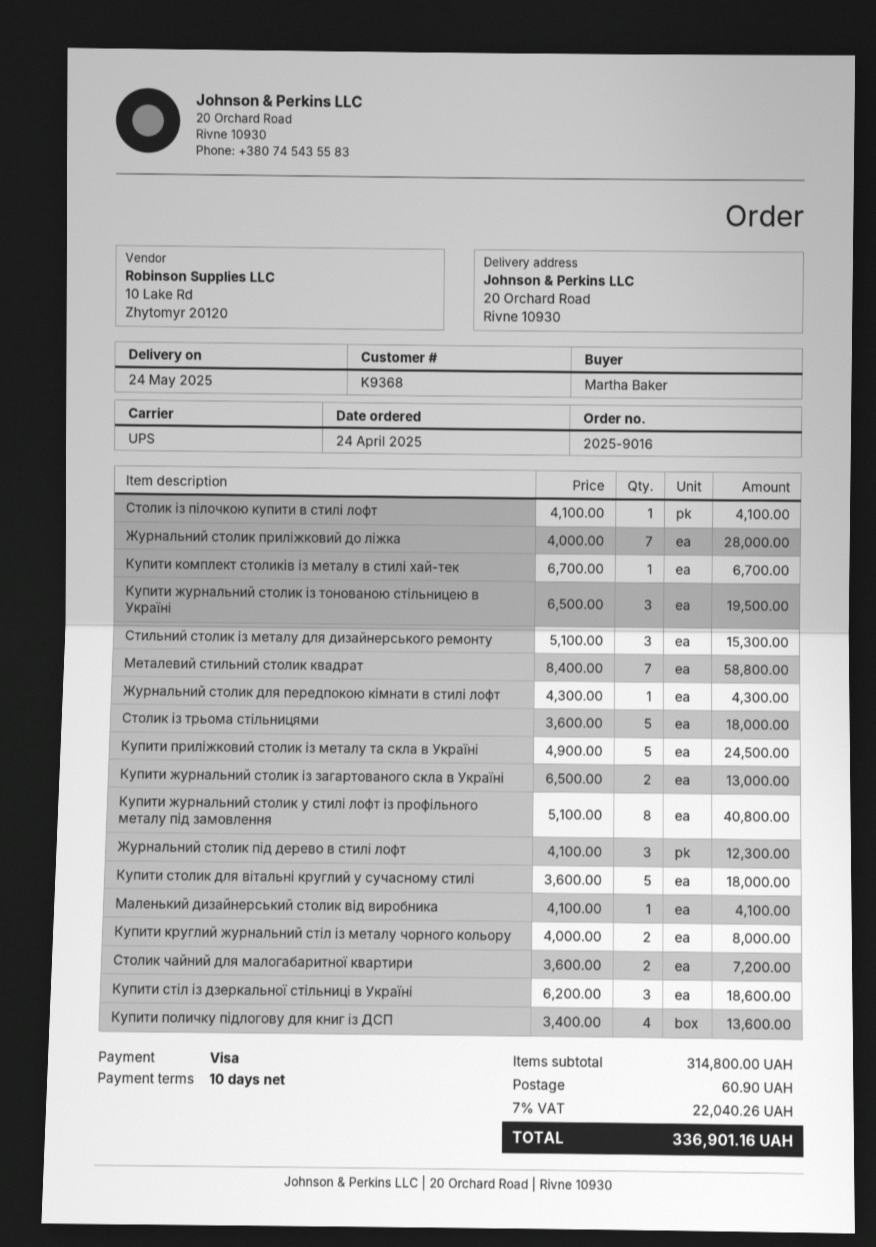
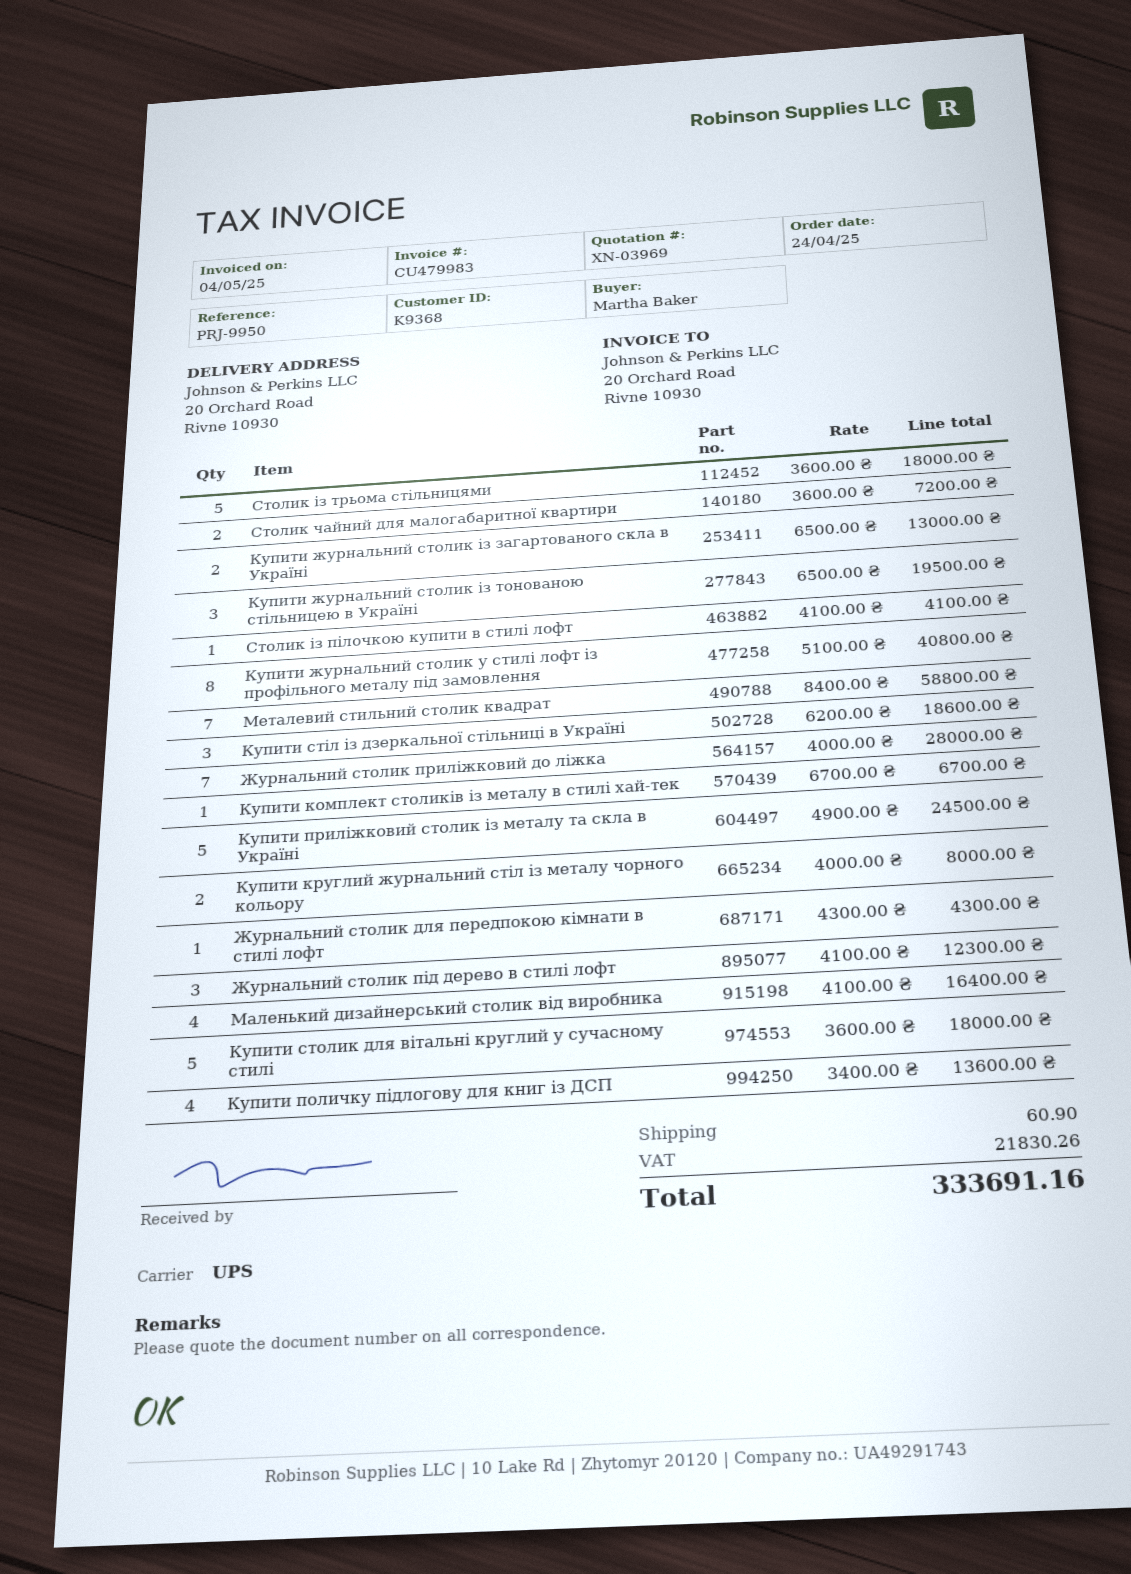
Стильний столик із металу для дизайнерського ремонту: 3 x 5100.00 = 15300.00 -> none
Маленький дизайнерський столик від виробника: 1 x 4100.00 = 4100.00 -> 4 x 4100.00 = 16400.00
tax: 22040.26 -> 21830.26
total: 336901.16 -> 333691.16

